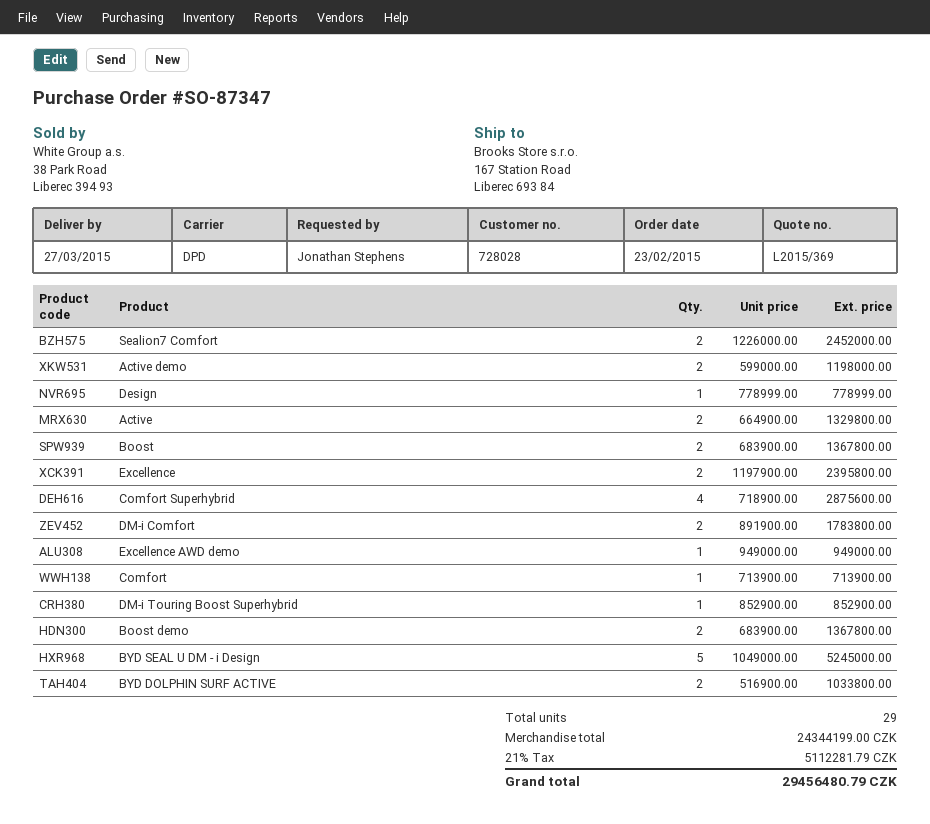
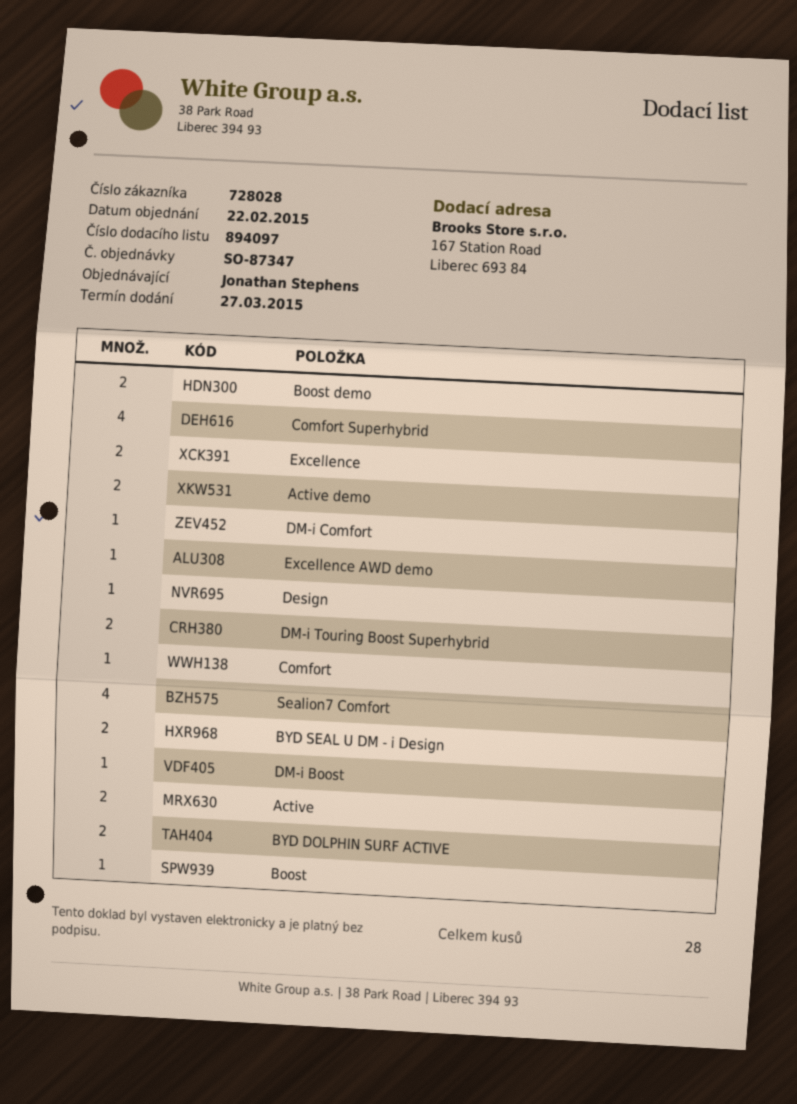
order date: 2015-02-23 -> 2015-02-22
Sealion7 Comfort: 2 -> 4
Boost: 2 -> 1
DM-i Comfort: 2 -> 1
DM-i Touring Boost Superhybrid: 1 -> 2
BYD SEAL U DM - i Design: 5 -> 2
DM-i Boost: none -> 1
total quantity: 29 -> 28

